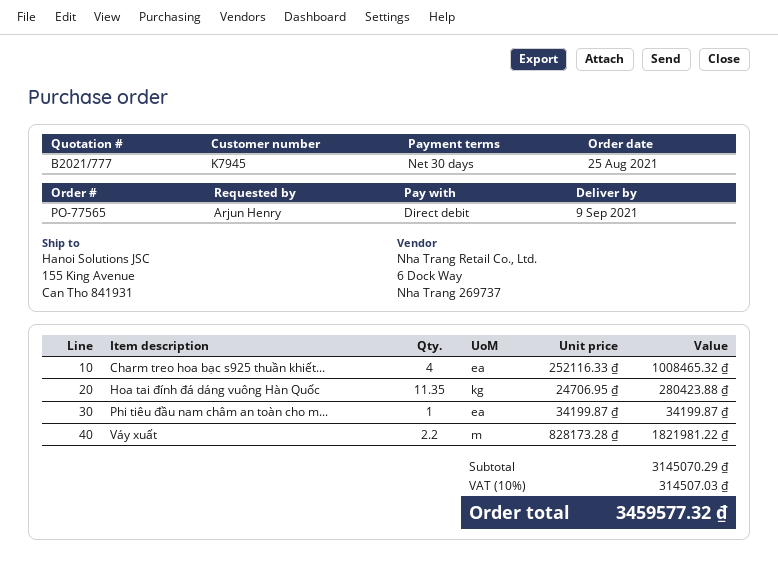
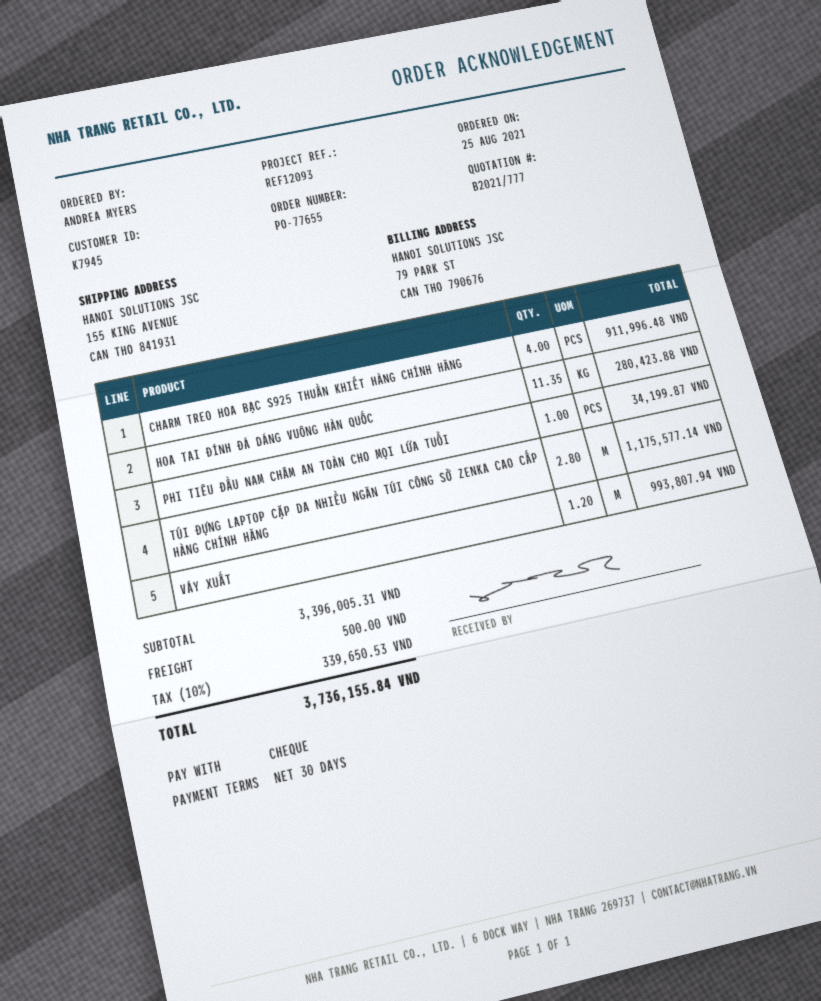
order number: PO-77565 -> PO-77655
ordered by: Arjun Henry -> ANDREA MYERS
payment method: direct debit -> cheque
Charm treo hoa bạc s925 thuần khiết...: 4 for 1008465.32 -> 4 for 911996.48
Váy xuất: 2.2 for 1821981.22 -> 1.2 for 993807.94
TÚI ĐỰNG LAPTOP CẶP DA NHIỀU NGĂN TÚI CÔNG SỞ ZENKA CAO CẤP HÀNG CHÍNH HÃNG: none -> 2.8 for 1175577.14
subtotal: 3145070.29 -> 3396005.31
shipping: none -> 500.00
tax: 10% = 314507.03 -> 10% = 339650.53
total: 3459577.32 -> 3736155.84

